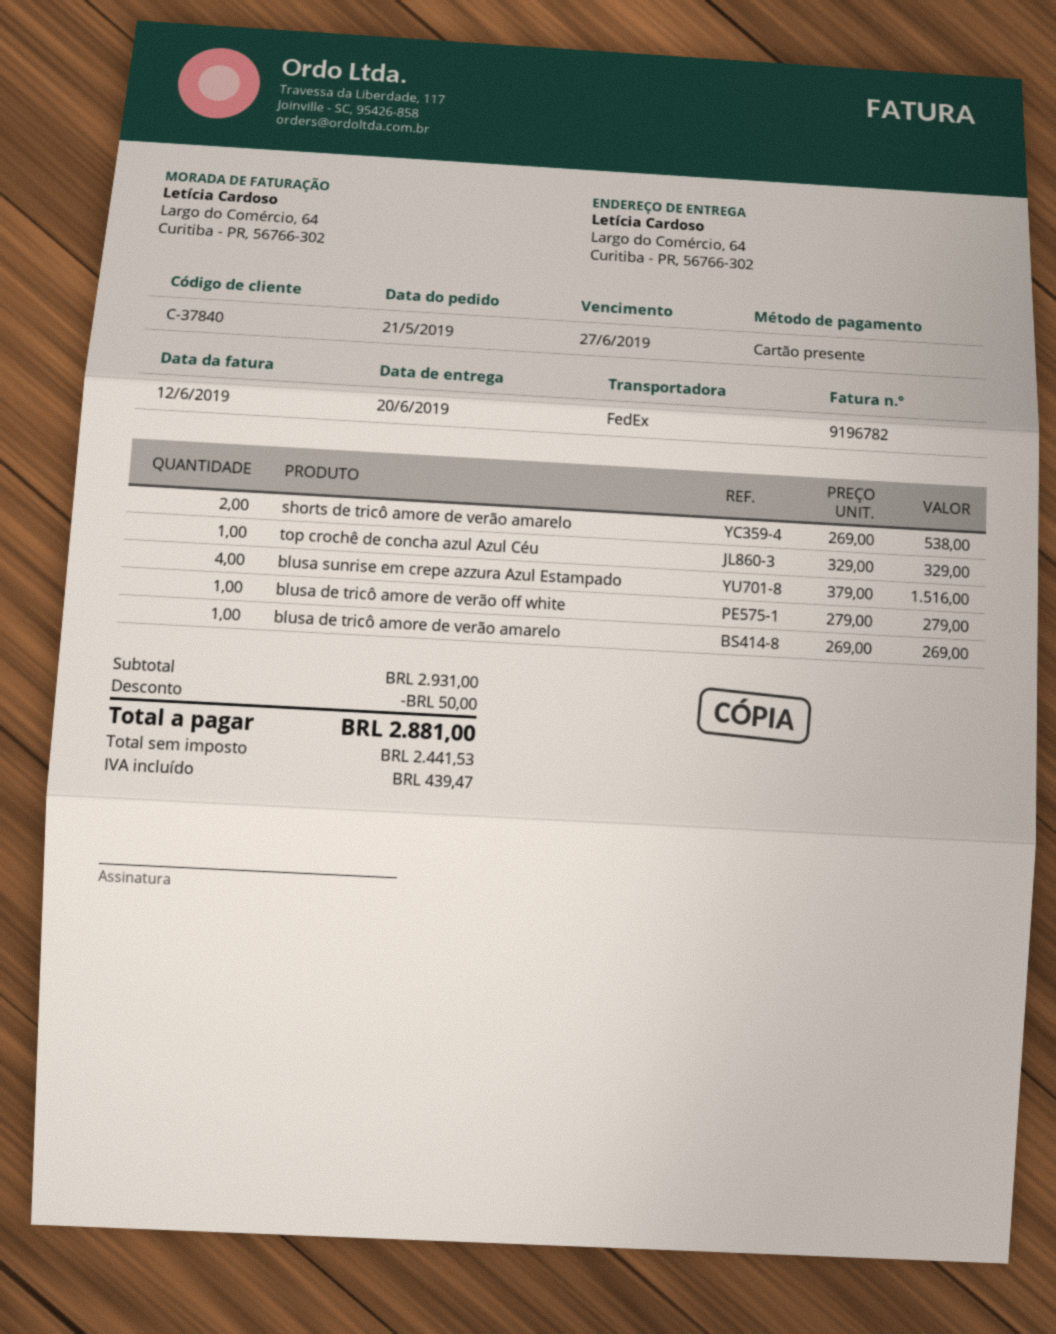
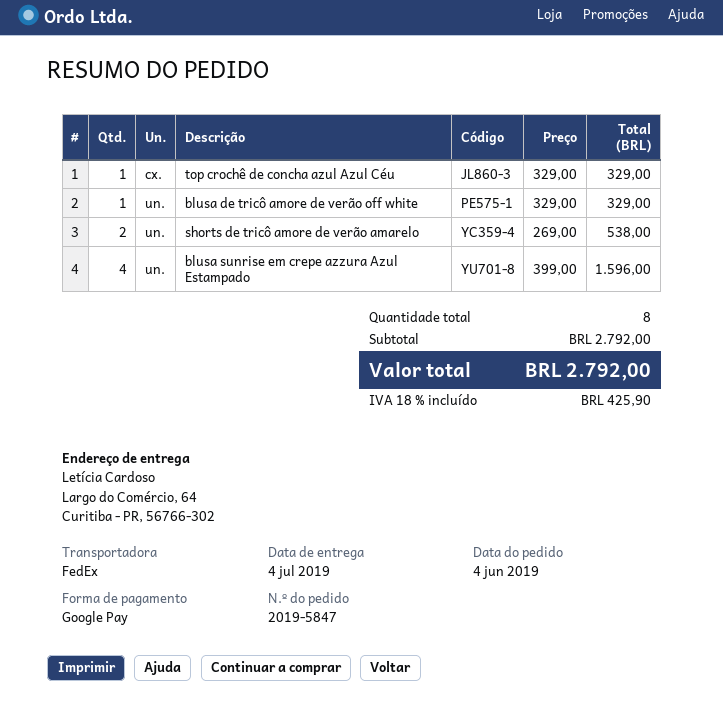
order date: 2019-05-21 -> 2019-06-04
delivery date: 2019-06-20 -> 2019-07-04
payment method: gift card -> Google Pay
blusa sunrise em crepe azzura Azul Estampado: 4 x 379.00 = 1516.00 -> 4 x 399.00 = 1596.00
blusa de tricô amore de verão off white: 1 x 279.00 = 279.00 -> 1 x 329.00 = 329.00
blusa de tricô amore de verão amarelo: 1 x 269.00 = 269.00 -> none
subtotal: 2931.00 -> 2792.00
discount: 50.00 -> none
tax: 439.47 -> 425.90
total: 2881.00 -> 2792.00

